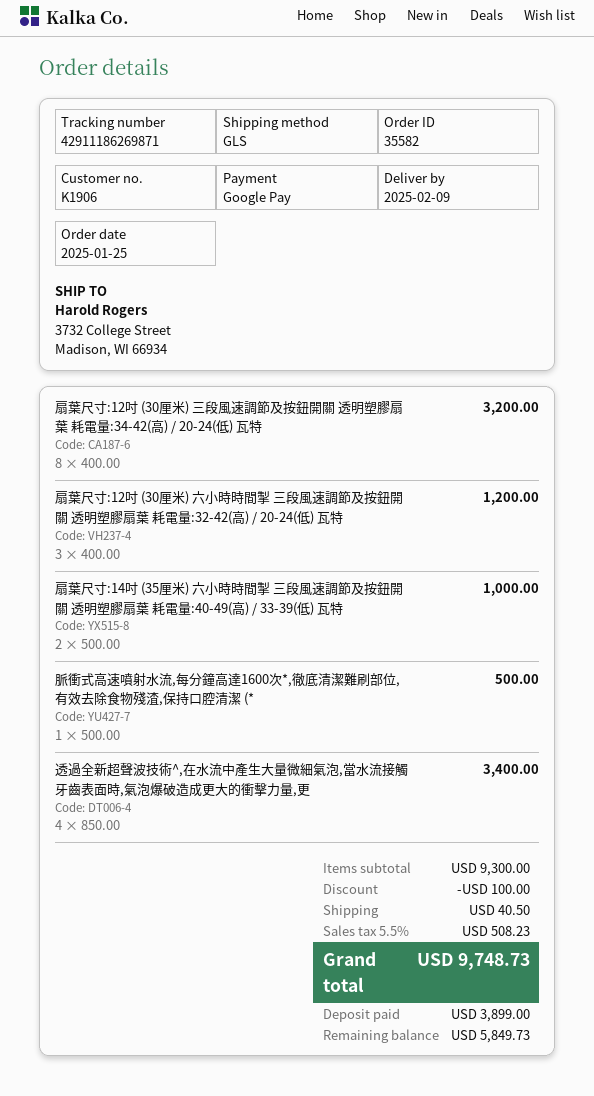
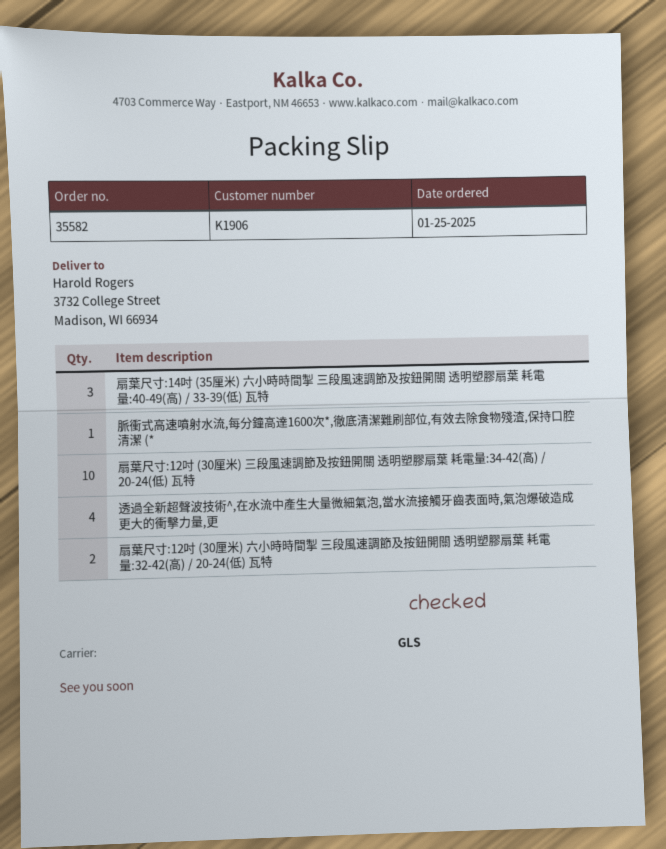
扇葉尺寸:12吋 (30厘米) 三段風速調節及按鈕開關 透明塑膠扇葉 耗電量:34-42(高) / 20-24(低) 瓦特: 8 -> 10
扇葉尺寸:12吋 (30厘米) 六小時時間掣 三段風速調節及按鈕開關 透明塑膠扇葉 耗電量:32-42(高) / 20-24(低) 瓦特: 3 -> 2
扇葉尺寸:14吋 (35厘米) 六小時時間掣 三段風速調節及按鈕開關 透明塑膠扇葉 耗電量:40-49(高) / 33-39(低) 瓦特: 2 -> 3

